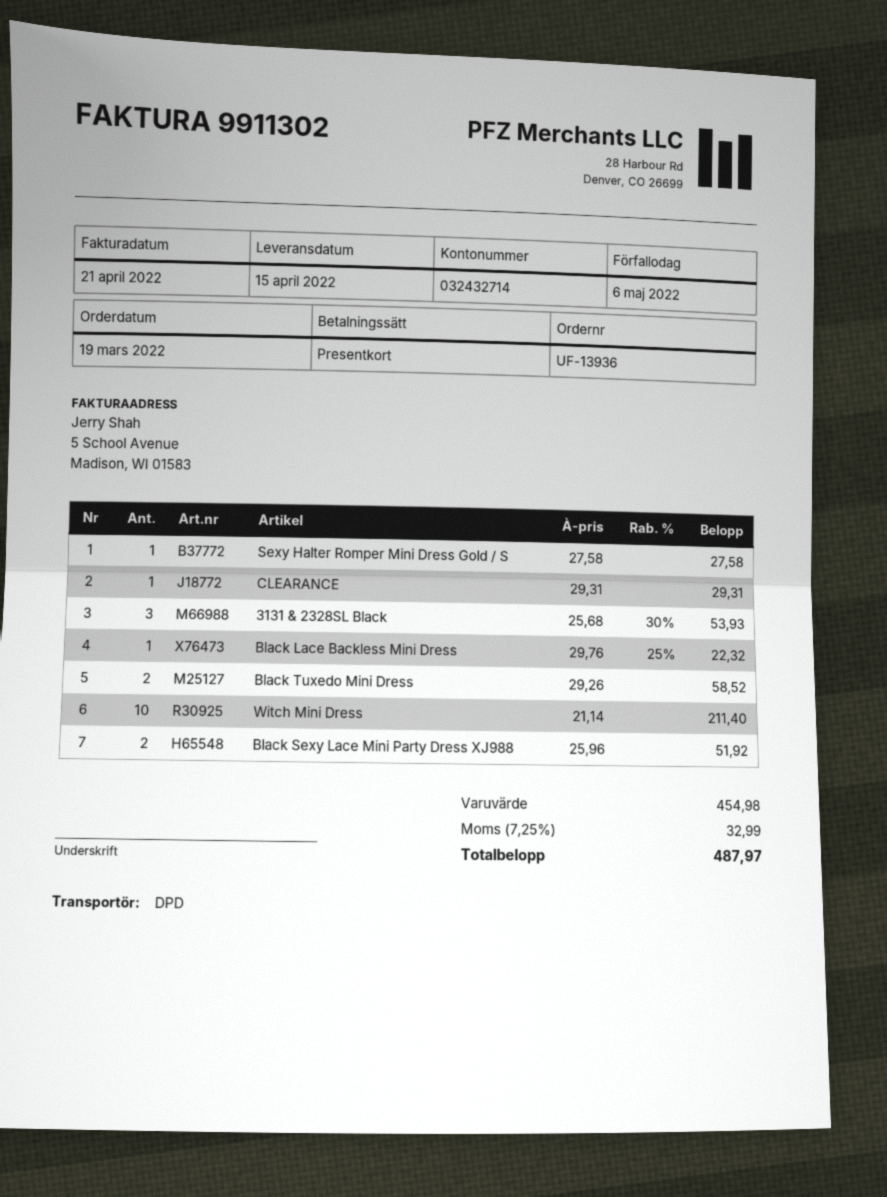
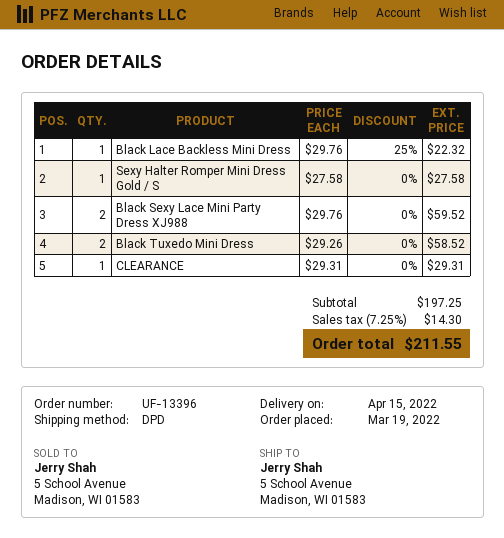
order number: UF-13936 -> UF-13396
3131 & 2328SL Black: 3 x 25.68 - 30% = 53.93 -> none
Witch Mini Dress: 10 x 21.14 = 211.40 -> none
Black Sexy Lace Mini Party Dress XJ988: 2 x 25.96 = 51.92 -> 2 x 29.76 = 59.52
subtotal: 454.98 -> 197.25
tax: 7.25% = 32.99 -> 7.25% = 14.30
total: 487.97 -> 211.55

